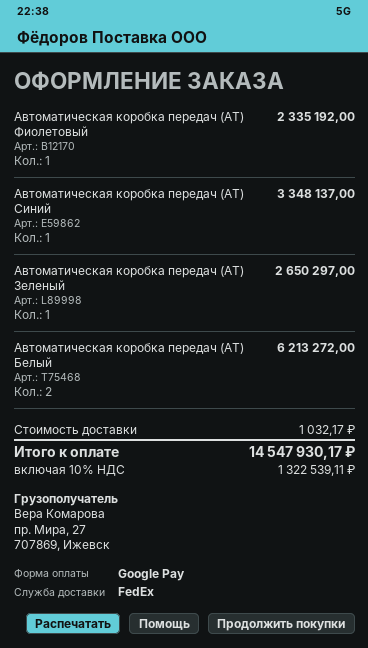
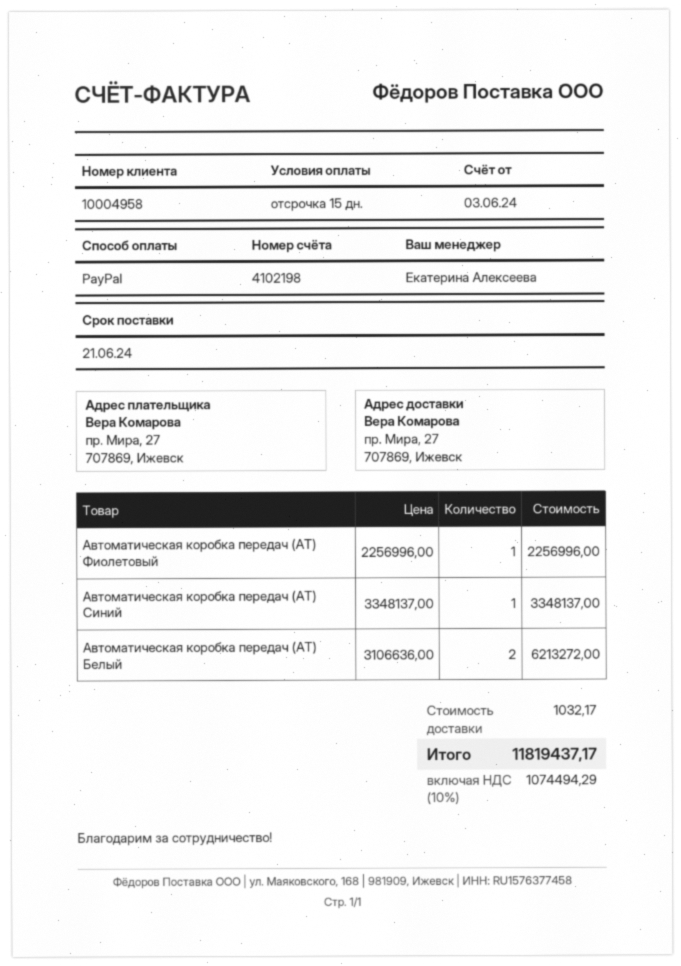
payment method: Google Pay -> PayPal
Автоматическая коробка передач (АТ) Фиолетовый: 1 for 2335192.00 -> 1 for 2256996.00
Автоматическая коробка передач (АТ) Зеленый: 1 for 2650297.00 -> none
tax: 10% = 1322539.11 -> 10% = 1074494.29
total: 14547930.17 -> 11819437.17

